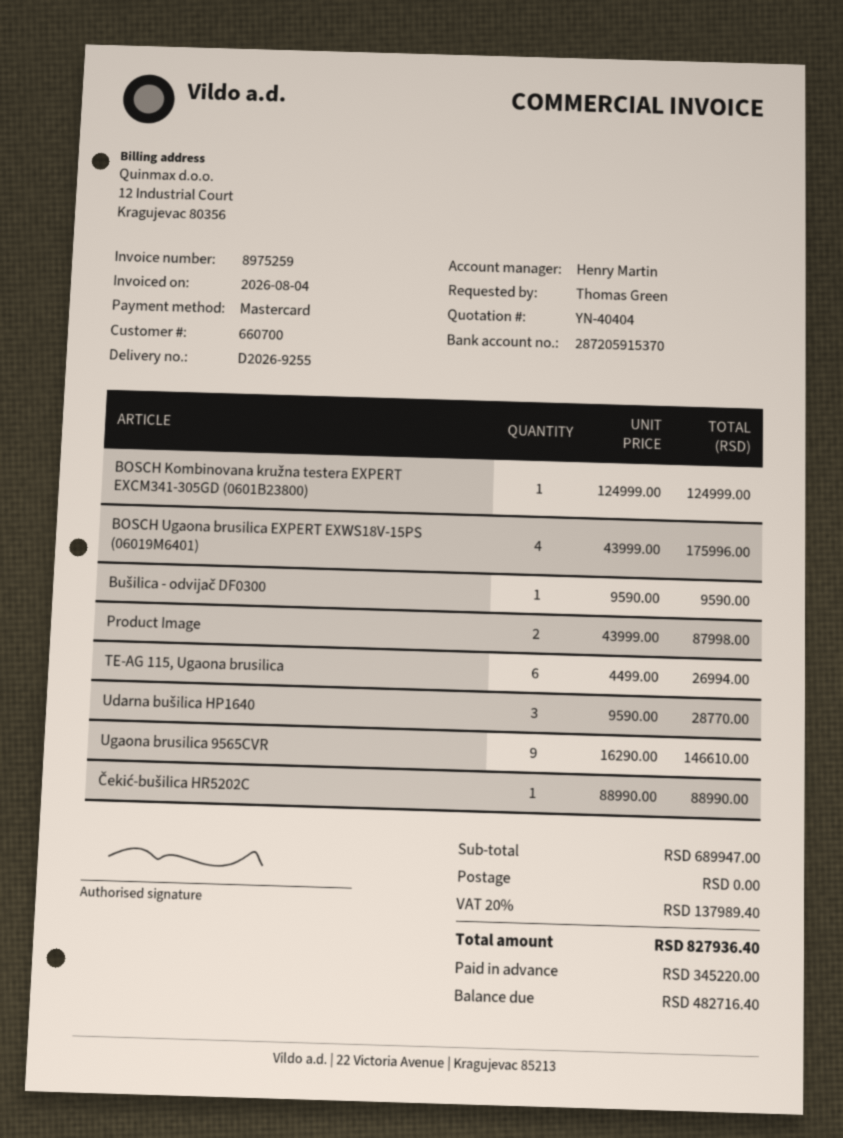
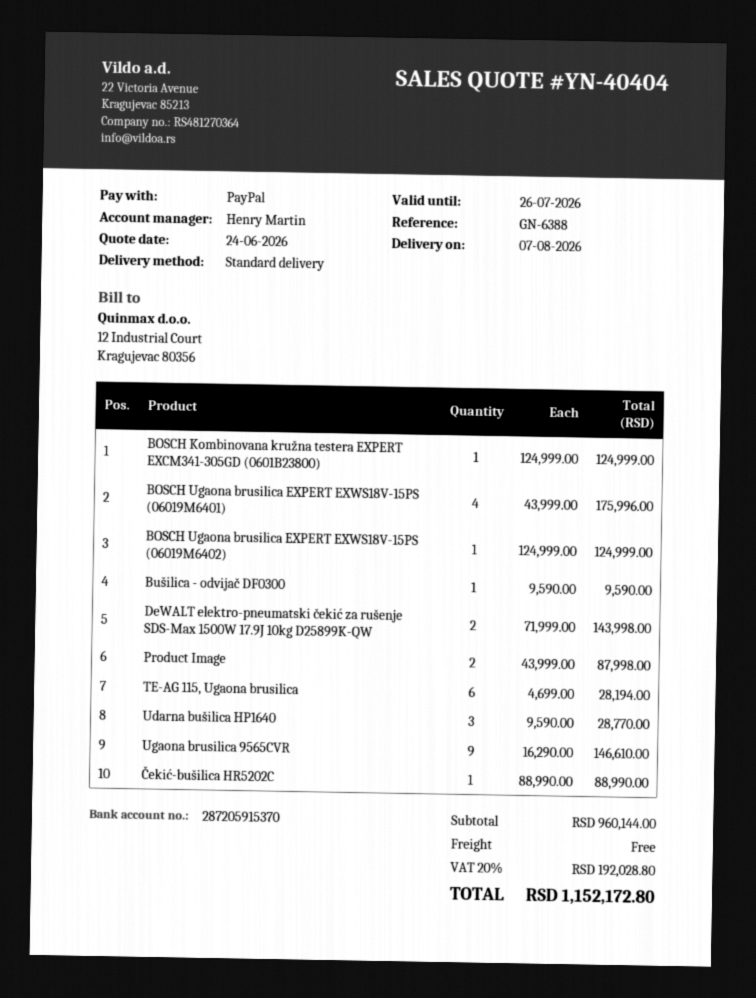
payment method: Mastercard -> PayPal
TE-AG 115, Ugaona brusilica: 6 x 4499.00 = 26994.00 -> 6 x 4699.00 = 28194.00
BOSCH Ugaona brusilica EXPERT EXWS18V-15PS (06019M6402): none -> 1 x 124999.00 = 124999.00
DeWALT elektro-pneumatski čekić za rušenje SDS-Max 1500W 17.9J 10kg D25899K-QW: none -> 2 x 71999.00 = 143998.00
subtotal: 689947.00 -> 960144.00
tax: 20% = 137989.40 -> 20% = 192028.80
total: 827936.40 -> 1152172.80

